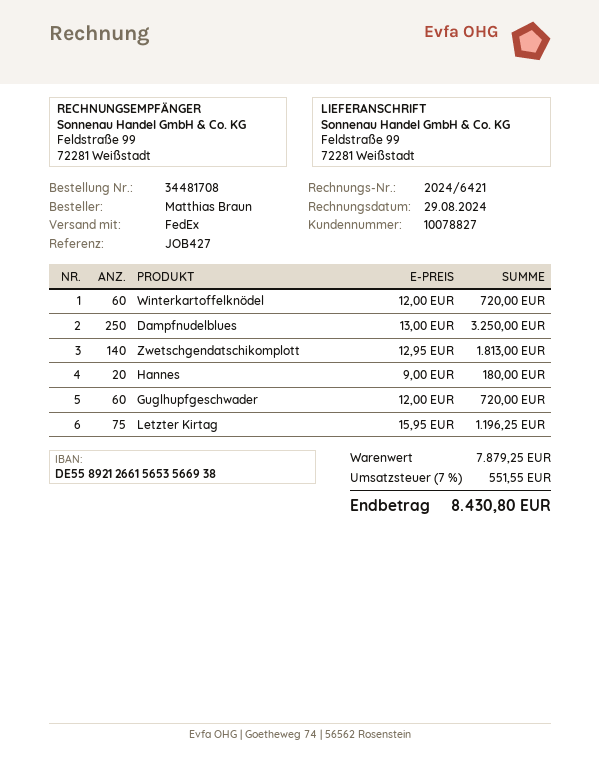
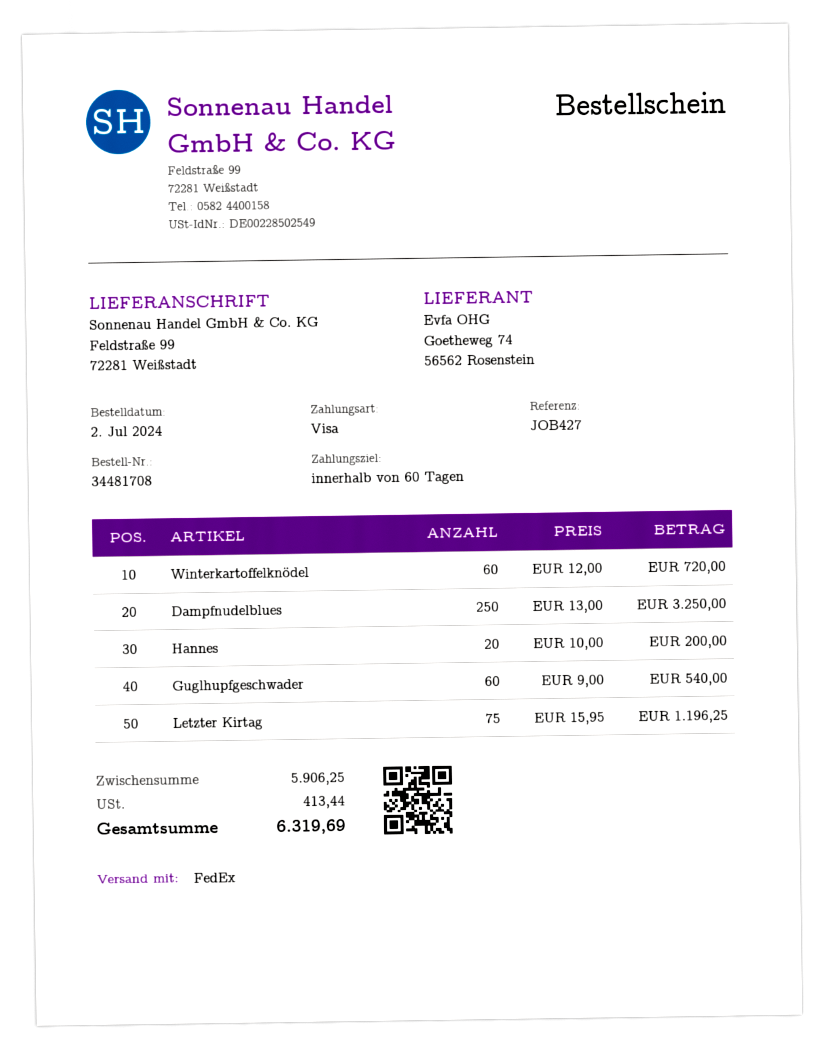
Zwetschgendatschikomplott: 140 x 12.95 = 1813.00 -> none
Hannes: 20 x 9.00 = 180.00 -> 20 x 10.00 = 200.00
Guglhupfgeschwader: 60 x 12.00 = 720.00 -> 60 x 9.00 = 540.00
subtotal: 7879.25 -> 5906.25
tax: 551.55 -> 413.44
total: 8430.80 -> 6319.69

